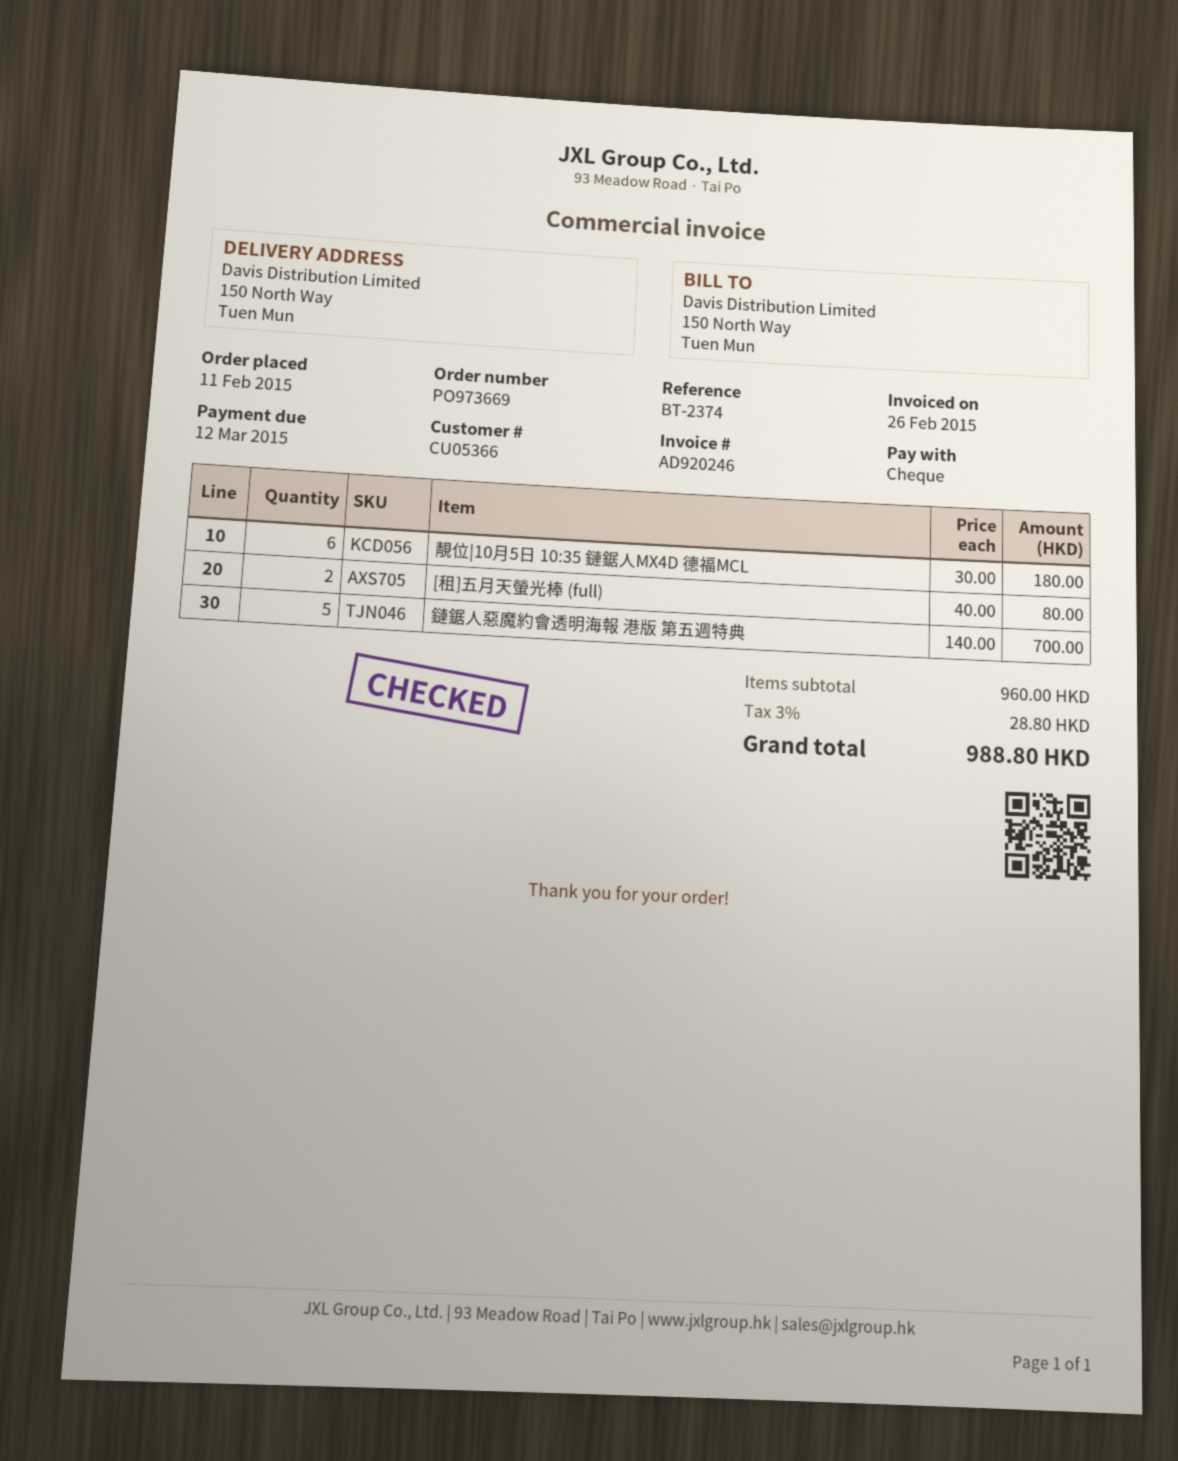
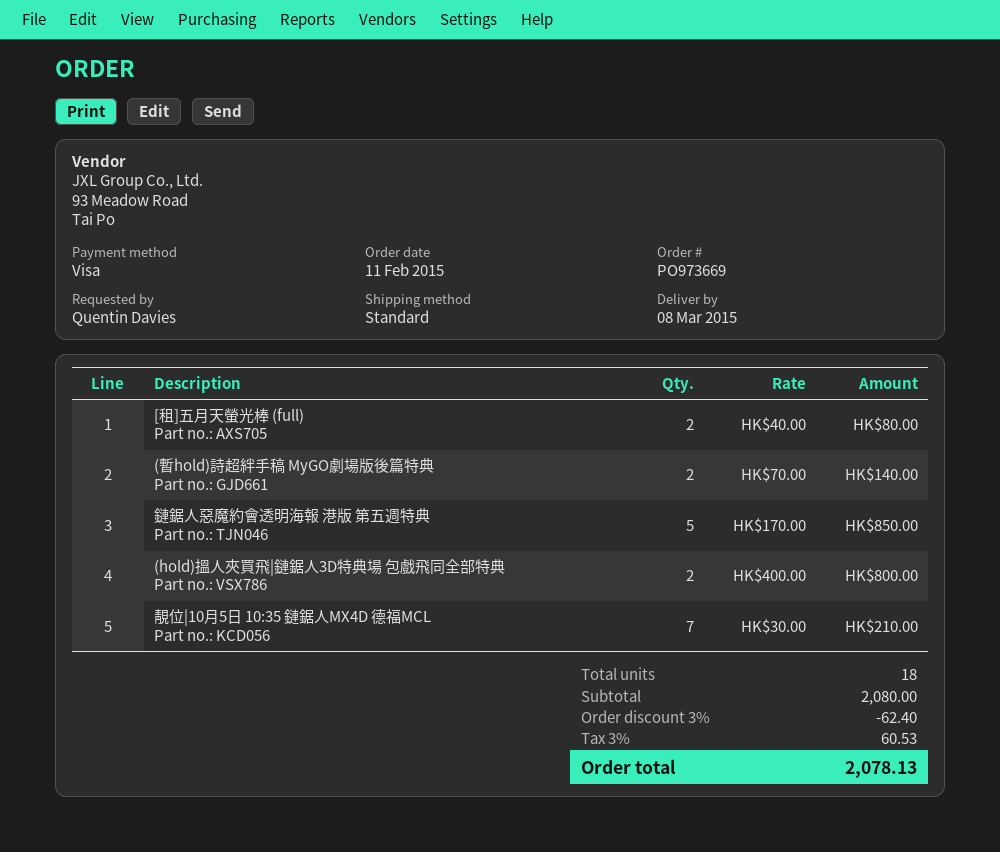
payment method: cheque -> Visa
靚位|10月5日 10:35 鏈鋸人MX4D 德福MCL: 6 x 30.00 = 180.00 -> 7 x 30.00 = 210.00
鏈鋸人惡魔約會透明海報 港版 第五週特典: 5 x 140.00 = 700.00 -> 5 x 170.00 = 850.00
(暫hold)詩超絆手稿 MyGO劇場版後篇特典: none -> 2 x 70.00 = 140.00
(hold)搵人夾買飛|鏈鋸人3D特典場 包戲飛同全部特典: none -> 2 x 400.00 = 800.00
subtotal: 960.00 -> 2080.00
discount: none -> 3% = 62.40
tax: 3% = 28.80 -> 3% = 60.53
total: 988.80 -> 2078.13

